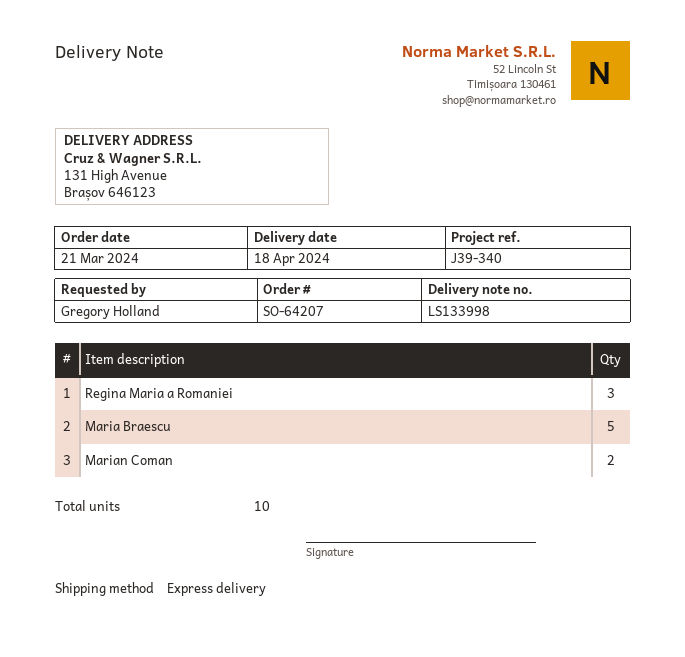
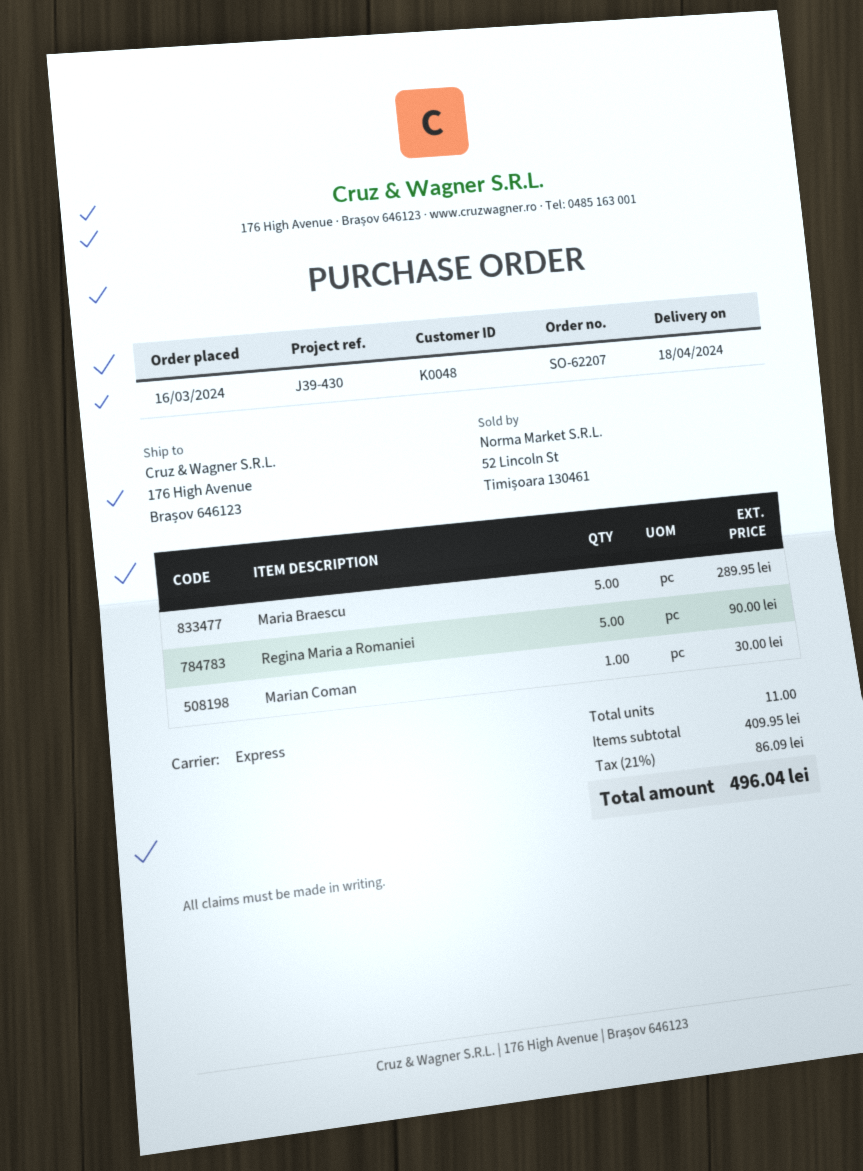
order number: SO-64207 -> SO-62207
order date: 2024-03-21 -> 2024-03-16
reference: J39-340 -> J39-430
ship to: 131 High Avenue, Brașov 646123 -> 176 High Avenue, Brașov 646123
Regina Maria a Romaniei: 3 -> 5
Marian Coman: 2 -> 1
total quantity: 10 -> 11

